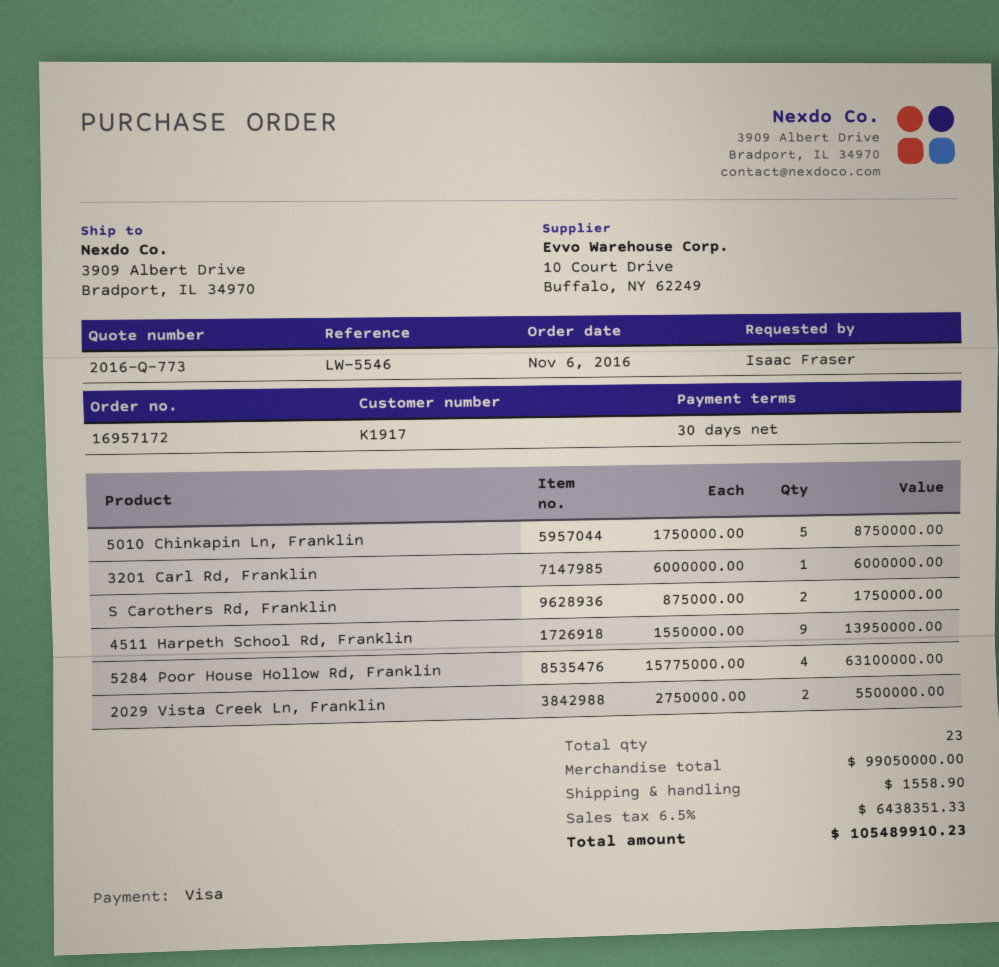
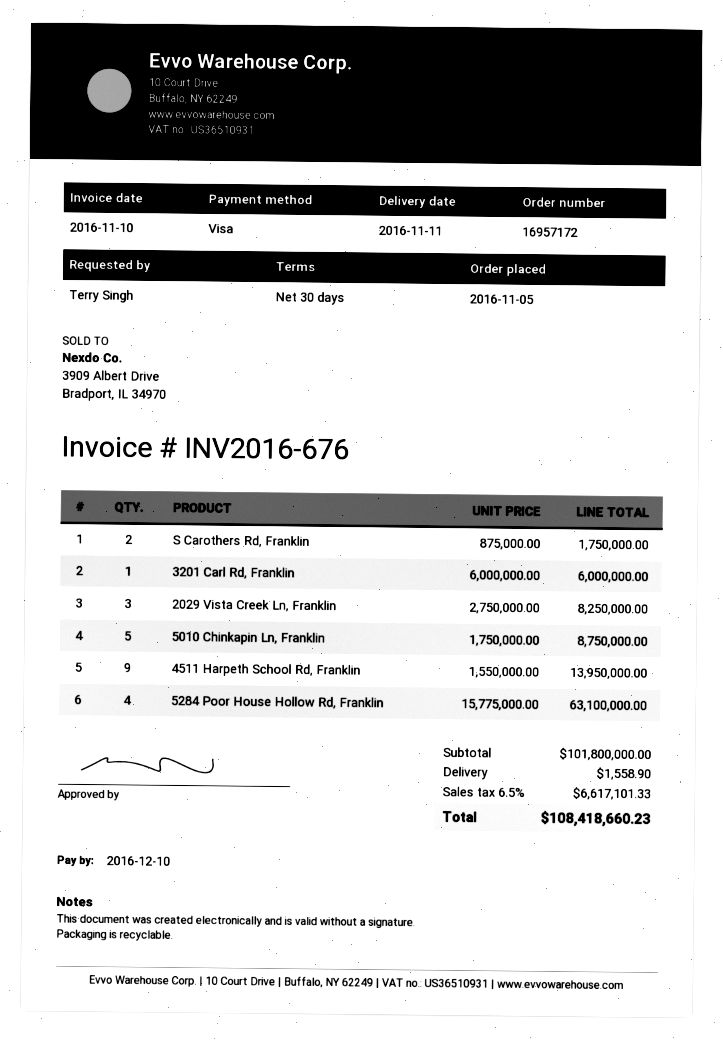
order date: 2016-11-06 -> 2016-11-05
ordered by: Isaac Fraser -> Terry Singh
2029 Vista Creek Ln, Franklin: 2 x 2750000.00 = 5500000.00 -> 3 x 2750000.00 = 8250000.00
subtotal: 99050000.00 -> 101800000.00
tax: 6.5% = 6438351.33 -> 6.5% = 6617101.33
total: 105489910.23 -> 108418660.23

